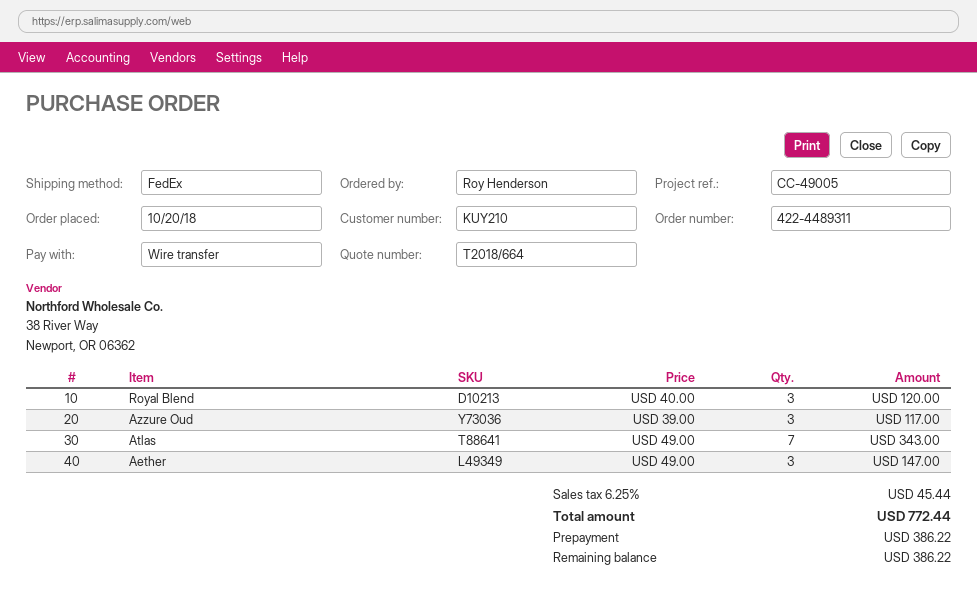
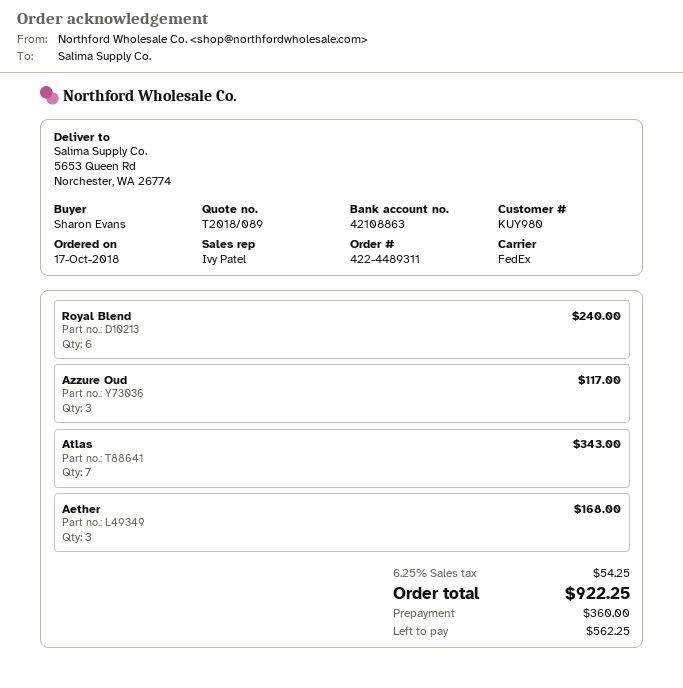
quote number: T2018/664 -> T2018/089
order date: 2018-10-20 -> 2018-10-17
customer number: KUY210 -> KUY980
ordered by: Roy Henderson -> Sharon Evans
Royal Blend: 3 for 120.00 -> 6 for 240.00
Aether: 3 for 147.00 -> 3 for 168.00
tax: 6.25% = 45.44 -> 6.25% = 54.25
total: 772.44 -> 922.25
deposit: 386.22 -> 360.00
balance: 386.22 -> 562.25

